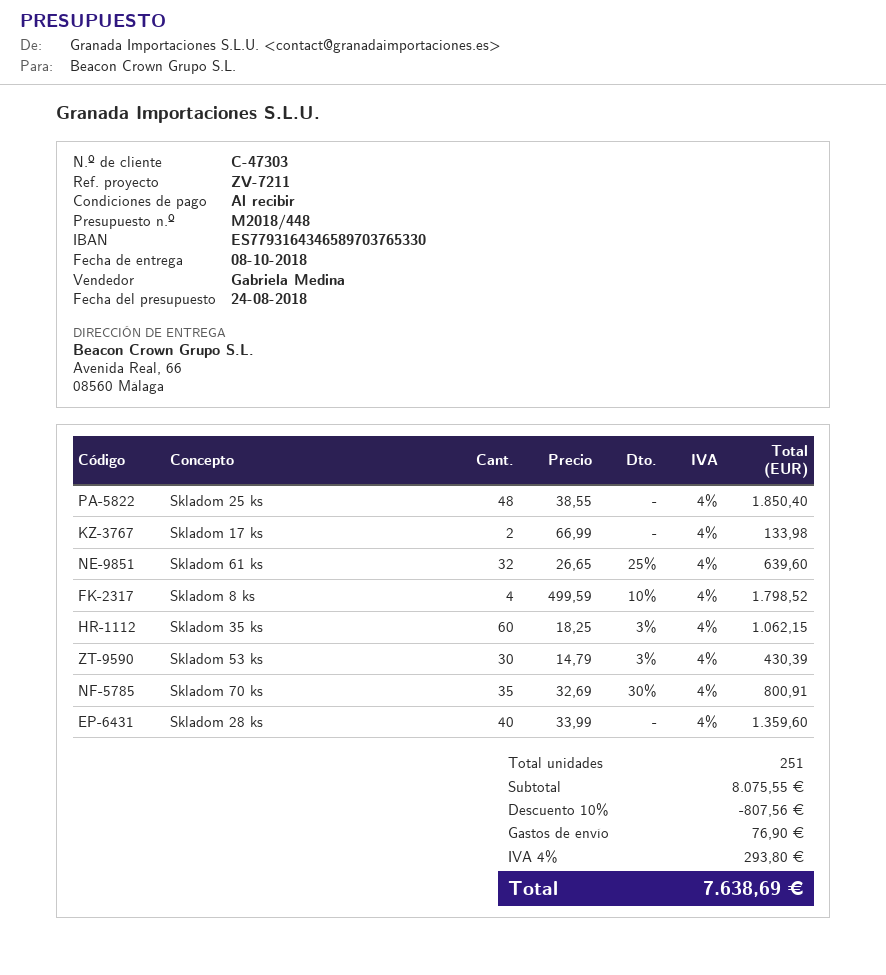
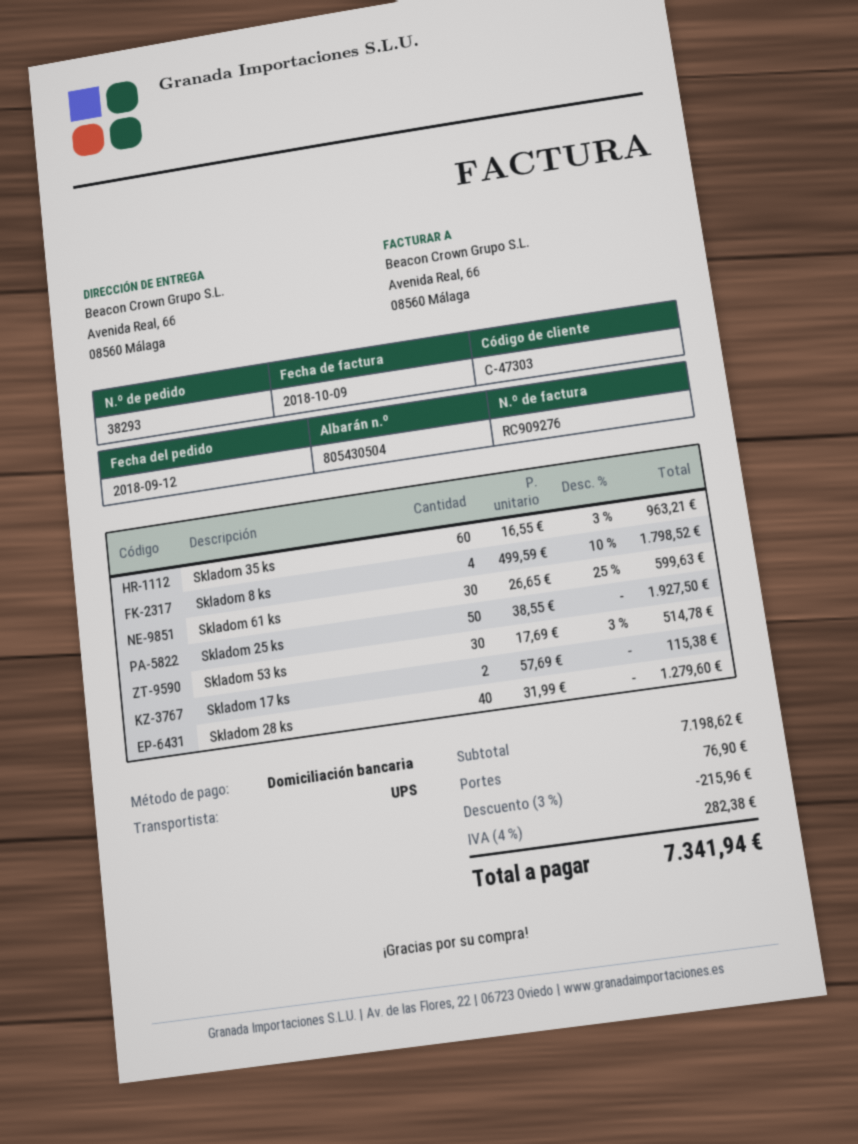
Skladom 25 ks: 48 x 38.55 = 1850.40 -> 50 x 38.55 = 1927.50
Skladom 17 ks: 2 x 66.99 = 133.98 -> 2 x 57.69 = 115.38
Skladom 61 ks: 32 x 26.65 - 25% = 639.60 -> 30 x 26.65 - 25% = 599.63
Skladom 35 ks: 60 x 18.25 - 3% = 1062.15 -> 60 x 16.55 - 3% = 963.21
Skladom 53 ks: 30 x 14.79 - 3% = 430.39 -> 30 x 17.69 - 3% = 514.78
Skladom 70 ks: 35 x 32.69 - 30% = 800.91 -> none
Skladom 28 ks: 40 x 33.99 = 1359.60 -> 40 x 31.99 = 1279.60
subtotal: 8075.55 -> 7198.62
discount: 10% = 807.56 -> 3% = 215.96
tax: 4% = 293.80 -> 4% = 282.38
total: 7638.69 -> 7341.94

